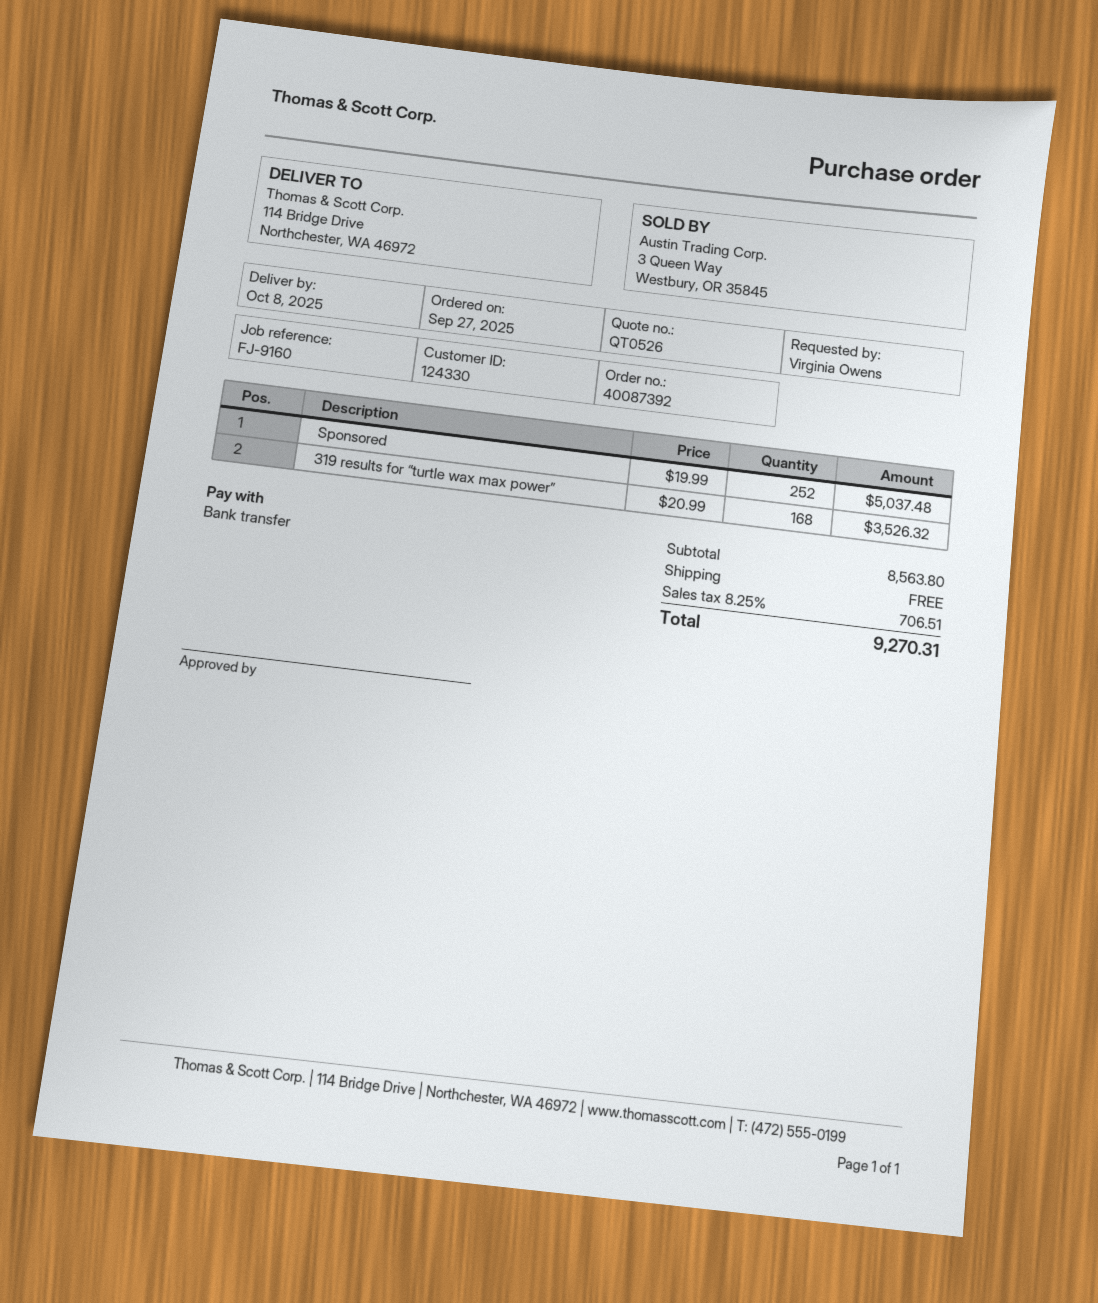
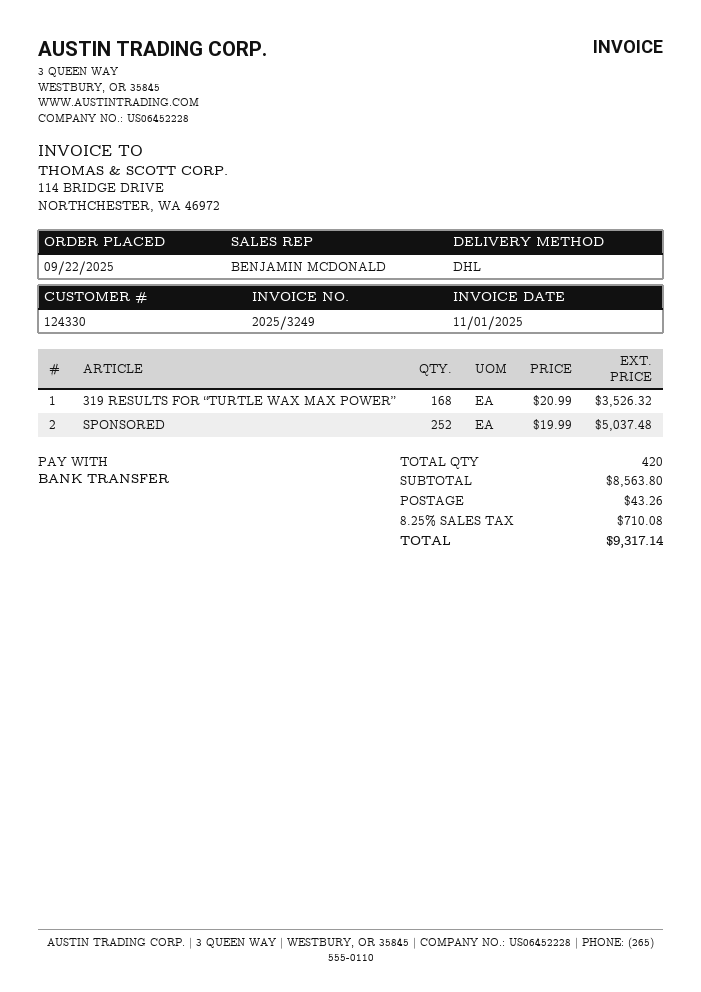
order date: 2025-09-27 -> 2025-09-22
shipping: 0.00 -> 43.26
tax: 8.25% = 706.51 -> 8.25% = 710.08
total: 9270.31 -> 9317.14

